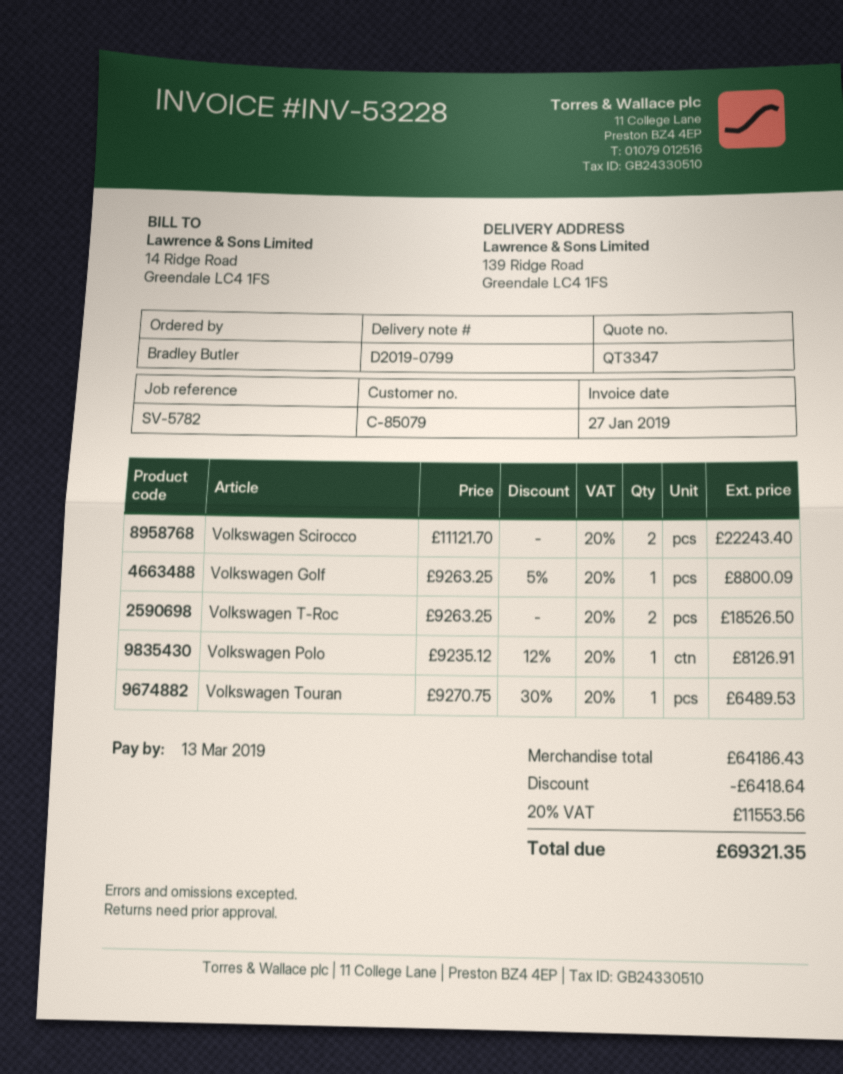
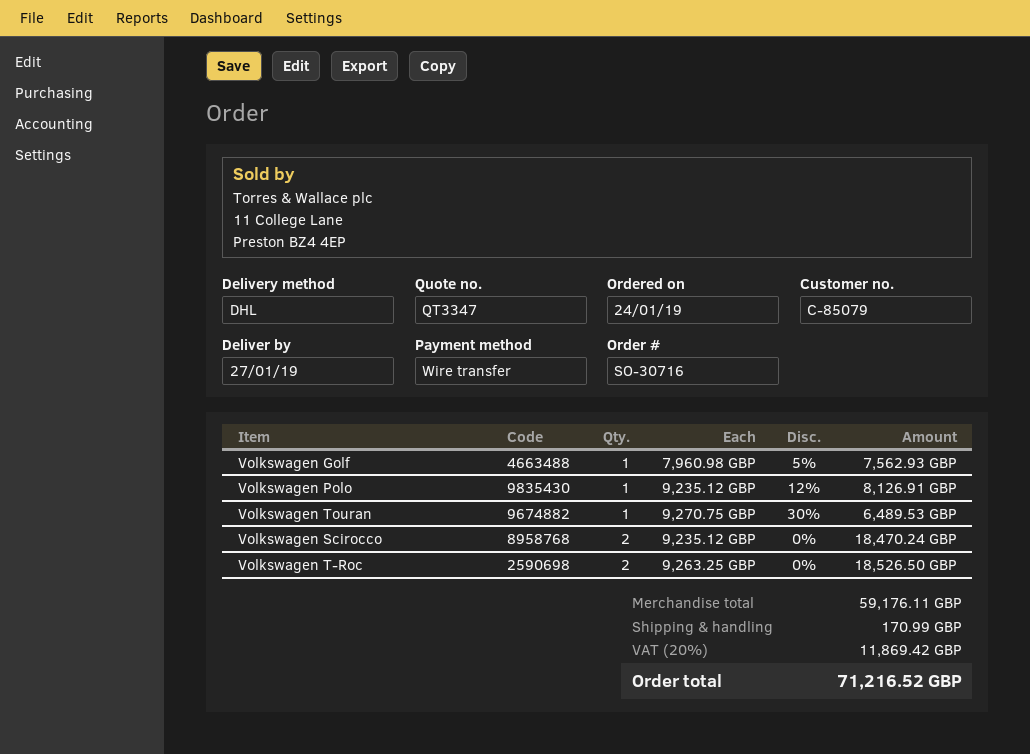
Volkswagen Scirocco: 2 x 11121.70 = 22243.40 -> 2 x 9235.12 = 18470.24
Volkswagen Golf: 1 x 9263.25 - 5% = 8800.09 -> 1 x 7960.98 - 5% = 7562.93
subtotal: 64186.43 -> 59176.11
discount: 6418.64 -> none
shipping: none -> 170.99
tax: 20% = 11553.56 -> 20% = 11869.42
total: 69321.35 -> 71216.52

